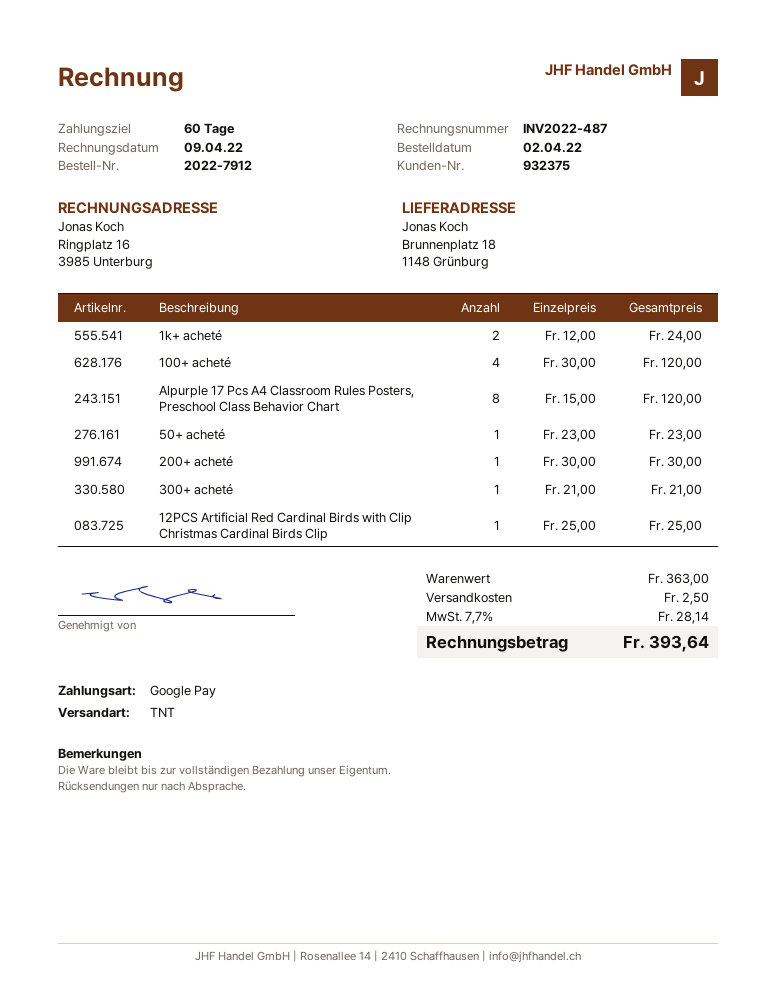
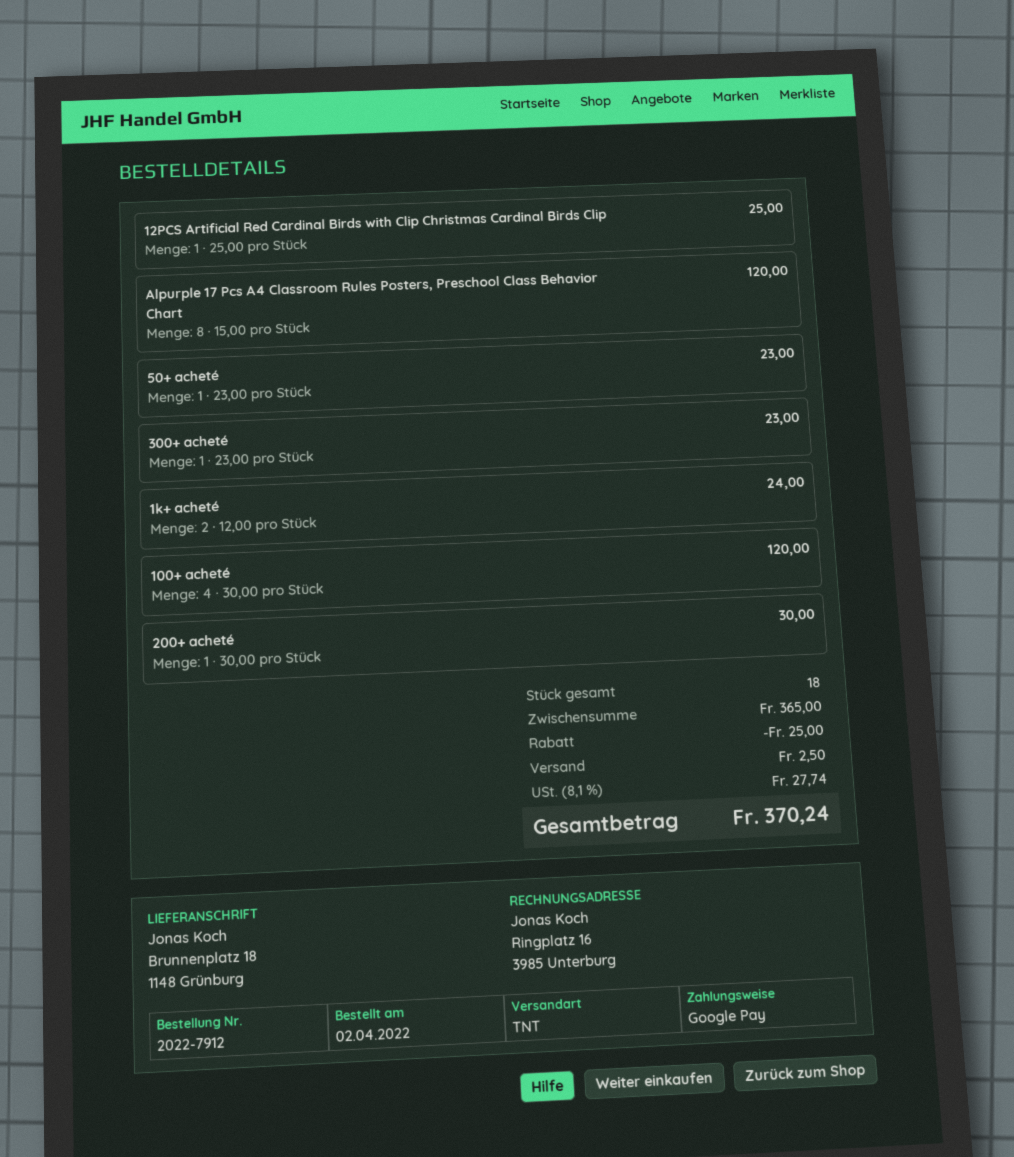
300+ acheté: 1 x 21.00 = 21.00 -> 1 x 23.00 = 23.00
subtotal: 363.00 -> 365.00
discount: none -> 25.00
tax: 7.7% = 28.14 -> 8.1% = 27.74
total: 393.64 -> 370.24

